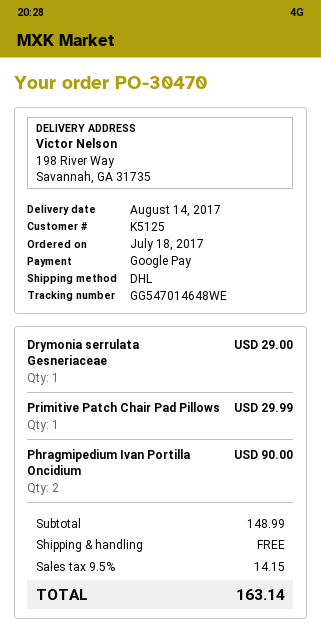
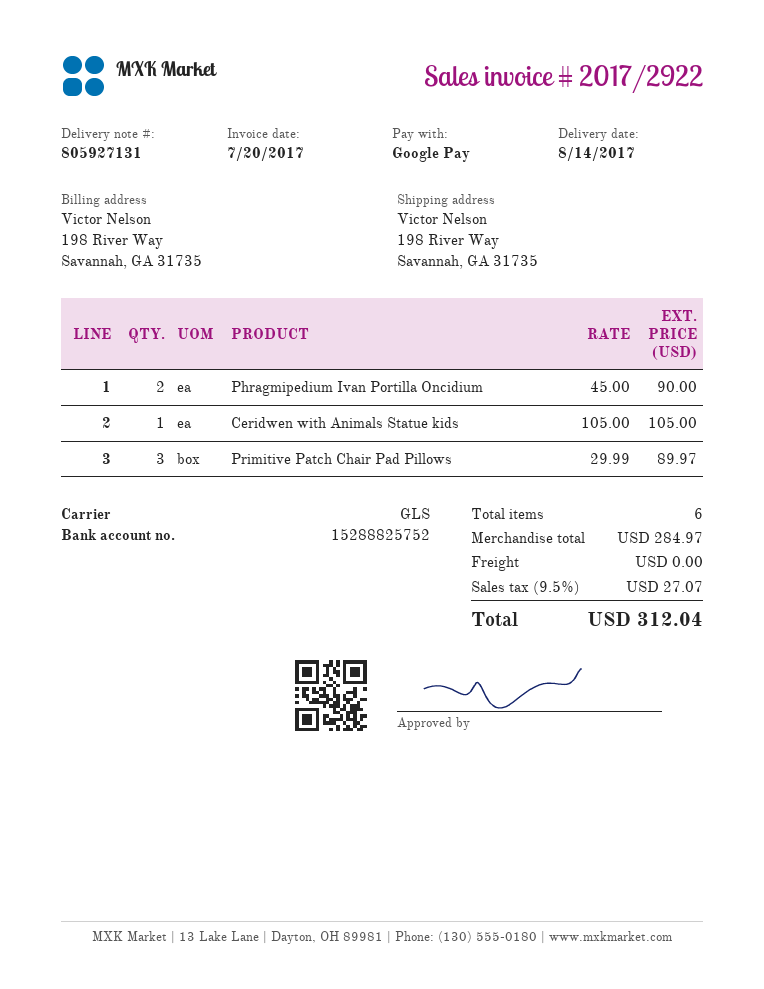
shipping method: DHL -> GLS
Drymonia serrulata Gesneriaceae: 1 for 29.00 -> none
Primitive Patch Chair Pad Pillows: 1 for 29.99 -> 3 for 89.97
Ceridwen with Animals Statue kids: none -> 1 for 105.00
subtotal: 148.99 -> 284.97
tax: 9.5% = 14.15 -> 9.5% = 27.07
total: 163.14 -> 312.04

